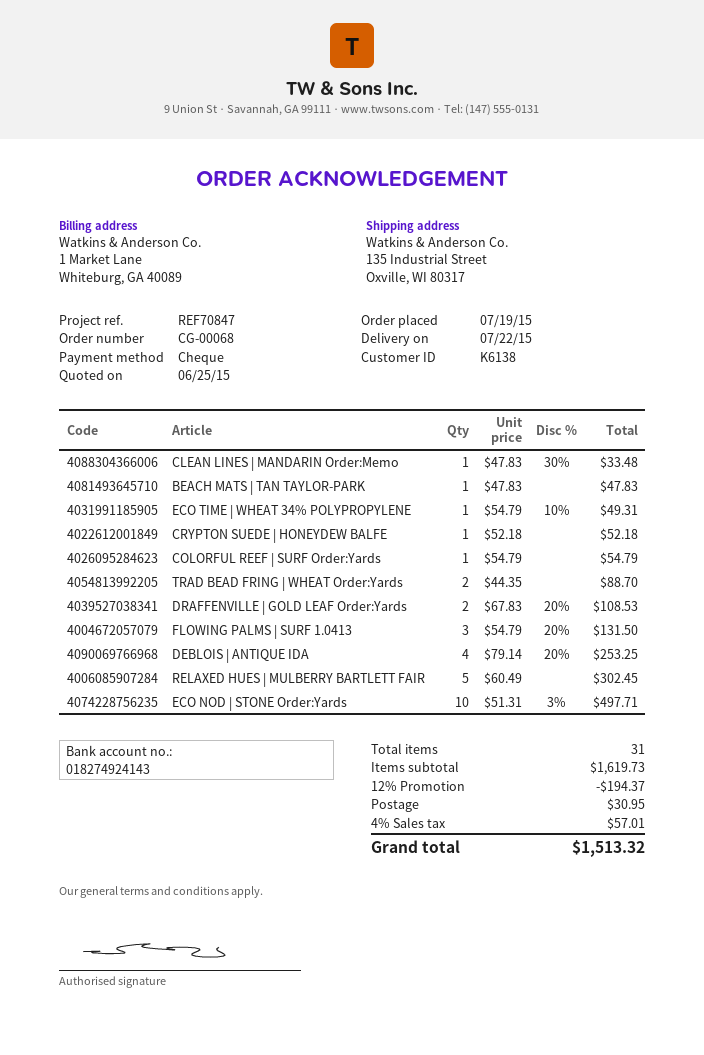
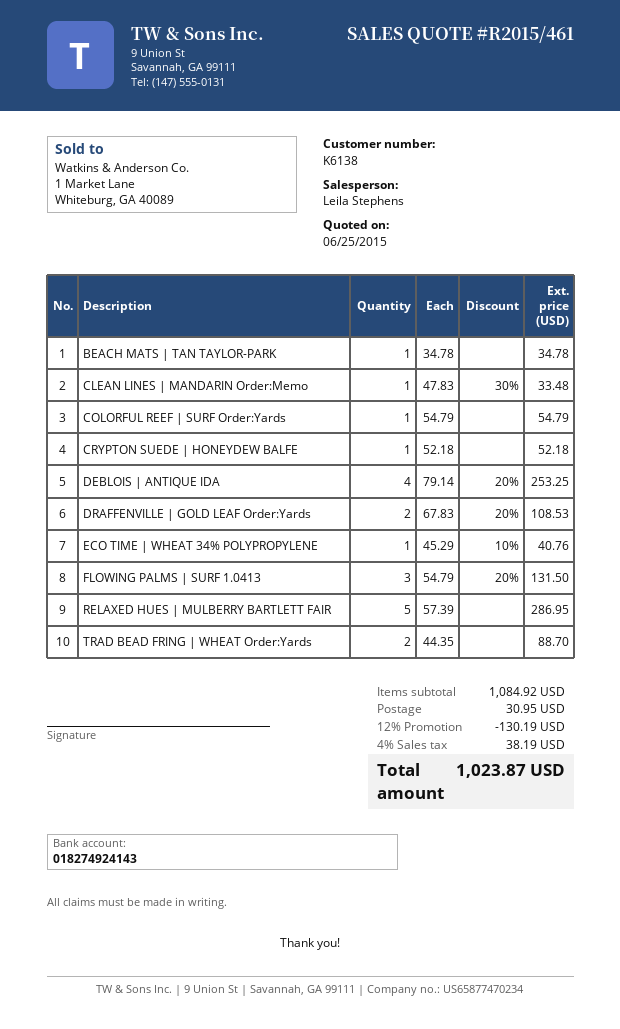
BEACH MATS | TAN TAYLOR-PARK: 1 x 47.83 = 47.83 -> 1 x 34.78 = 34.78
ECO TIME | WHEAT 34% POLYPROPYLENE: 1 x 54.79 - 10% = 49.31 -> 1 x 45.29 - 10% = 40.76
RELAXED HUES | MULBERRY BARTLETT FAIR: 5 x 60.49 = 302.45 -> 5 x 57.39 = 286.95
ECO NOD | STONE Order:Yards: 10 x 51.31 - 3% = 497.71 -> none
subtotal: 1619.73 -> 1084.92
discount: 12% = 194.37 -> 12% = 130.19
tax: 4% = 57.01 -> 4% = 38.19
total: 1513.32 -> 1023.87

